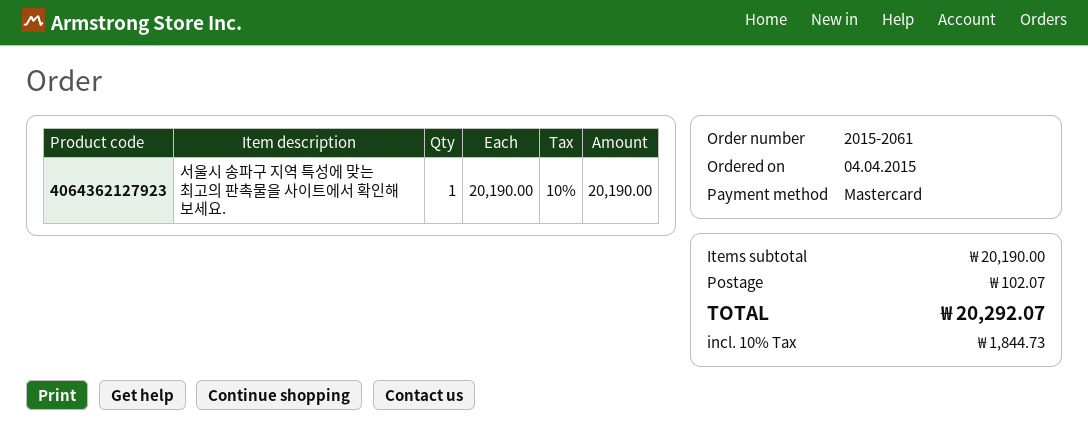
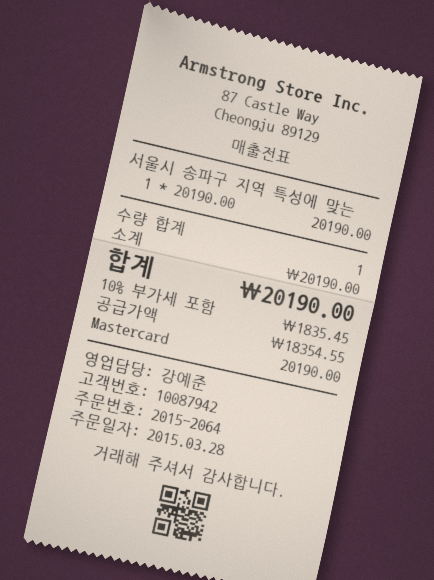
order number: 2015-2061 -> 2015-2064
order date: 2015-04-04 -> 2015-03-28
shipping: 102.07 -> none
tax: 10% = 1844.73 -> 10% = 1835.45
total: 20292.07 -> 20190.00

